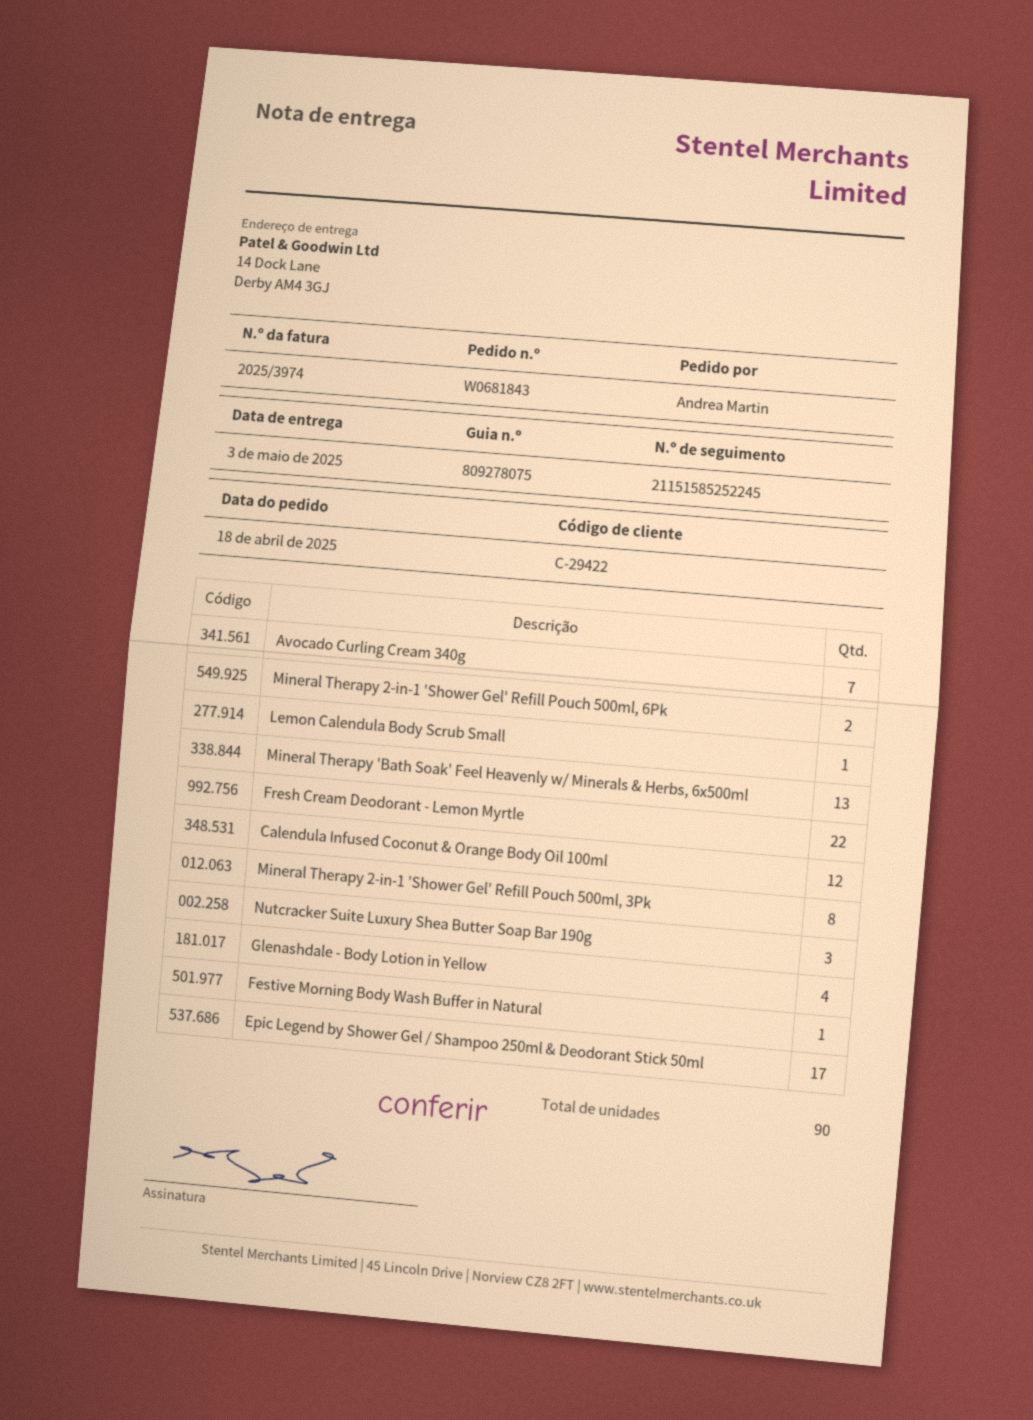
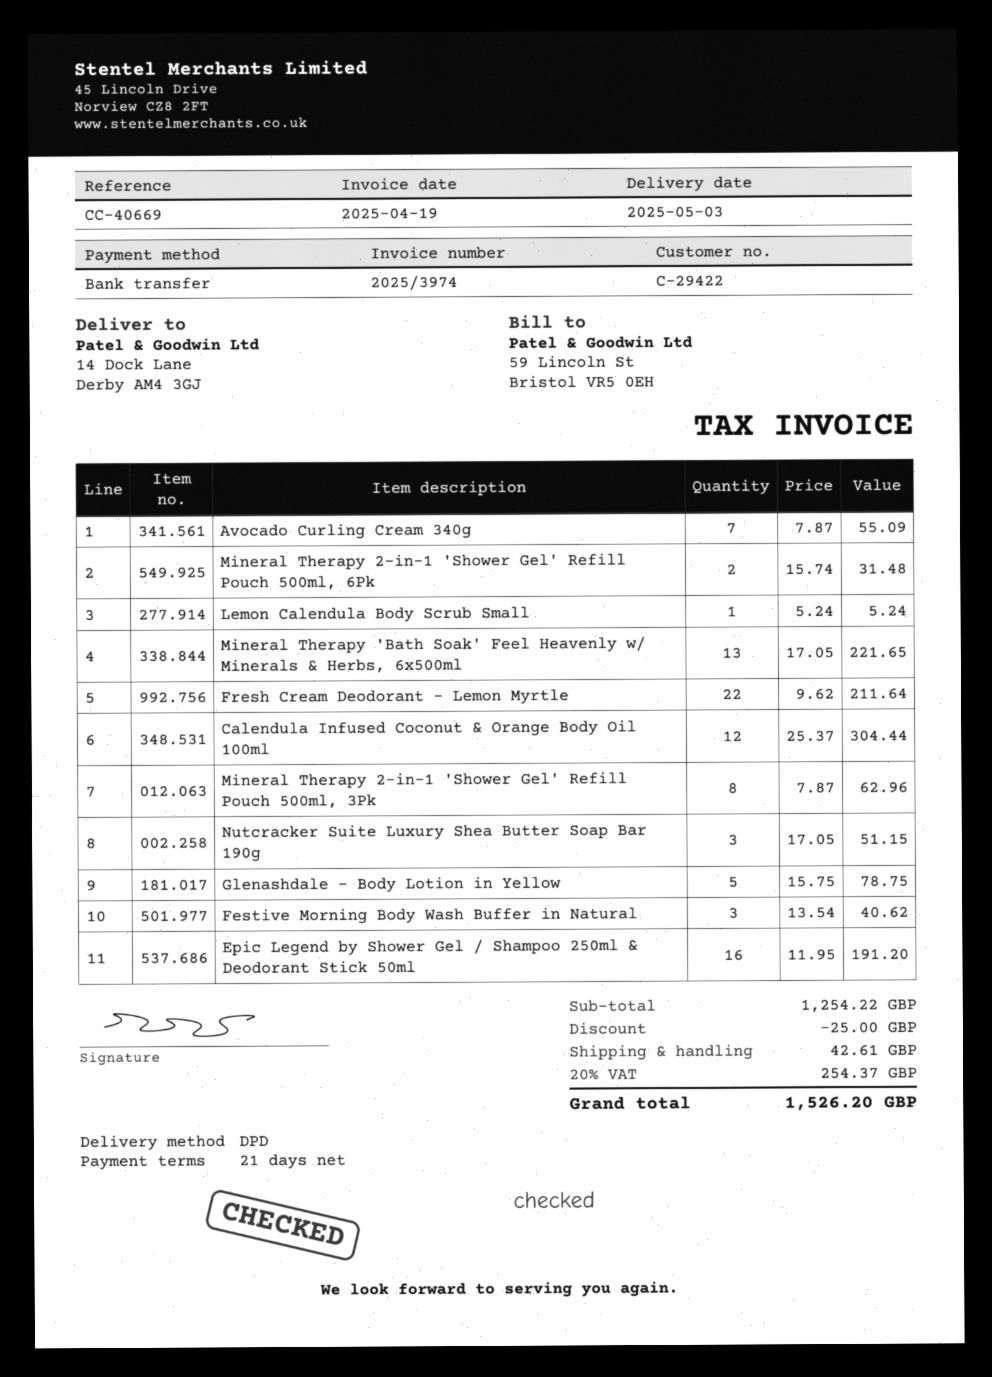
Glenashdale - Body Lotion in Yellow: 4 -> 5
Festive Morning Body Wash Buffer in Natural: 1 -> 3
Epic Legend by Shower Gel / Shampoo 250ml & Deodorant Stick 50ml: 17 -> 16

